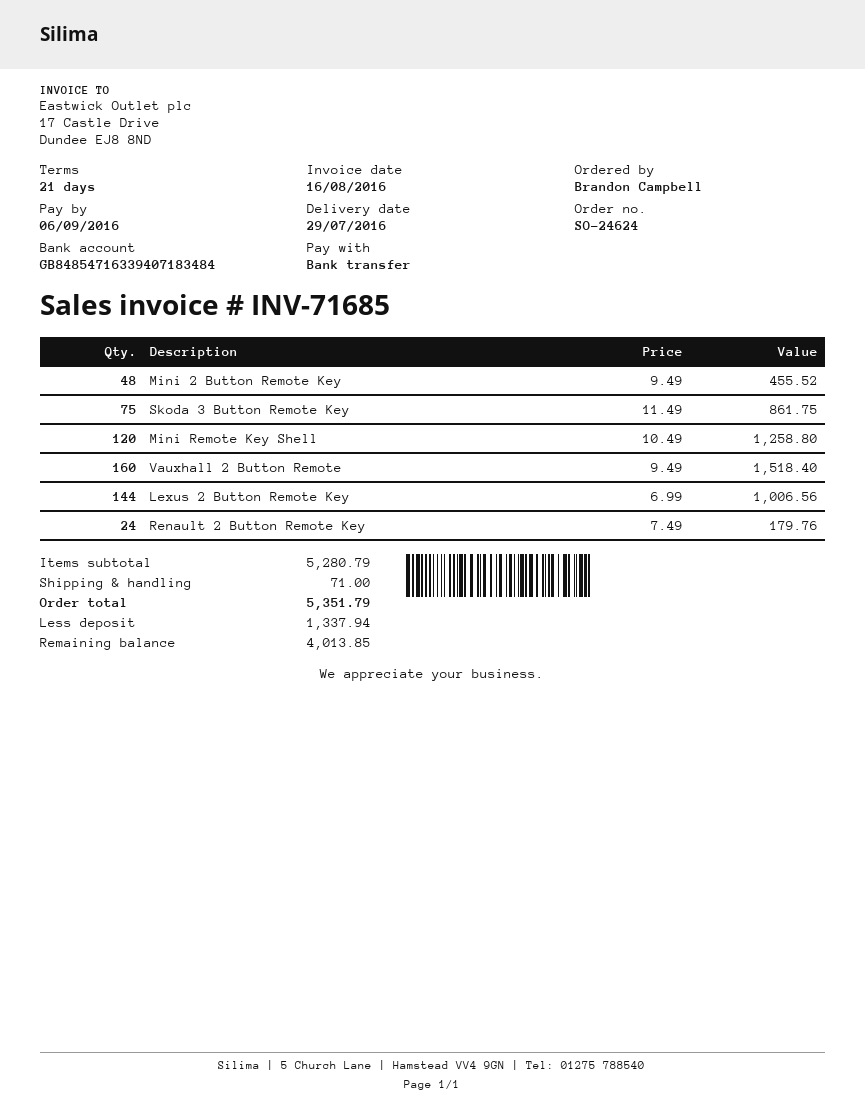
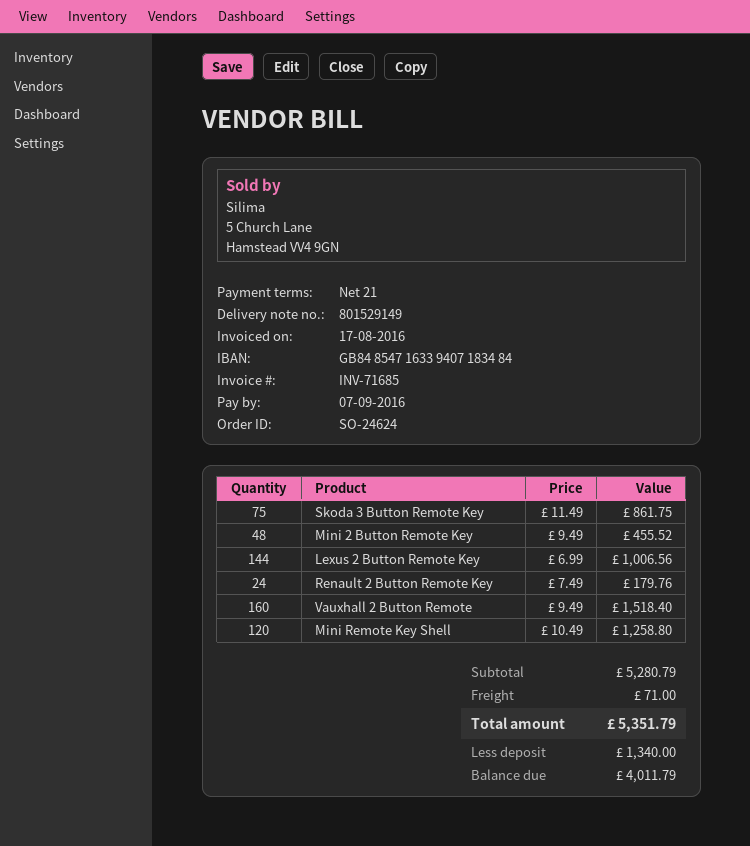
invoice date: 2016-08-16 -> 2016-08-17
due date: 2016-09-06 -> 2016-09-07
deposit: 1337.94 -> 1340.00
balance: 4013.85 -> 4011.79

